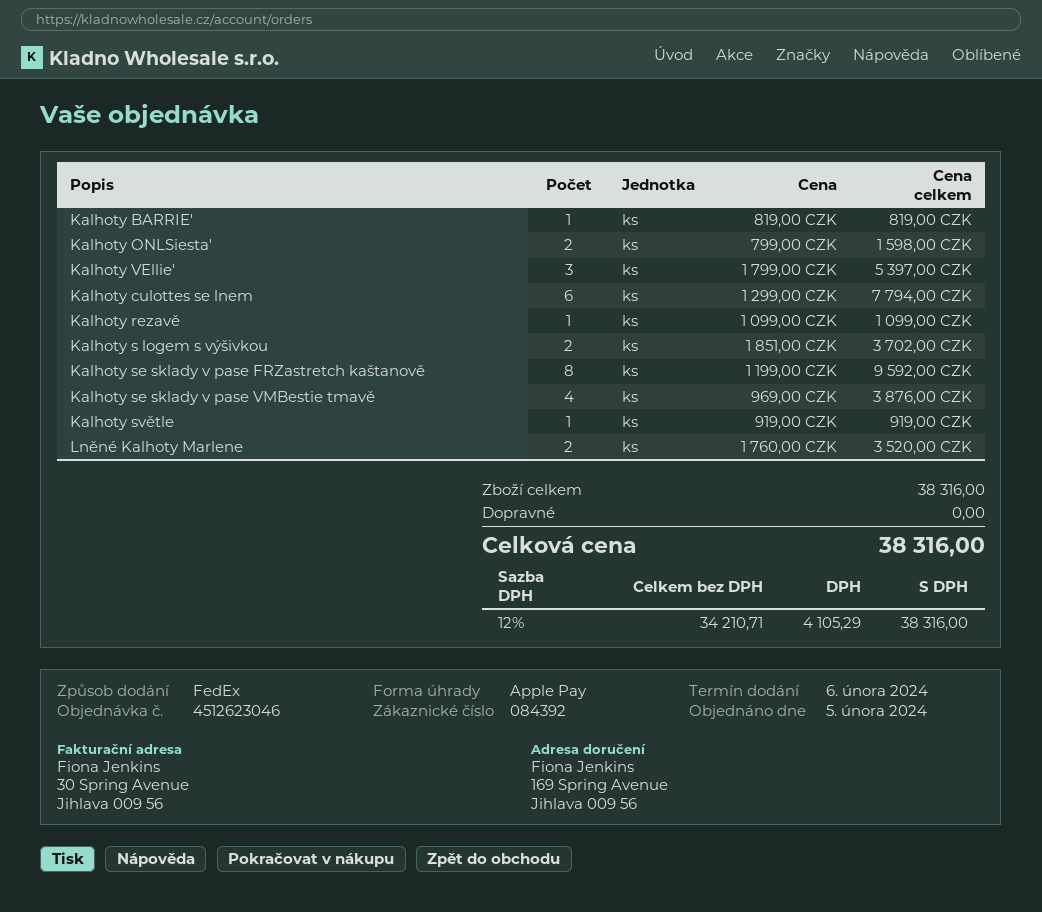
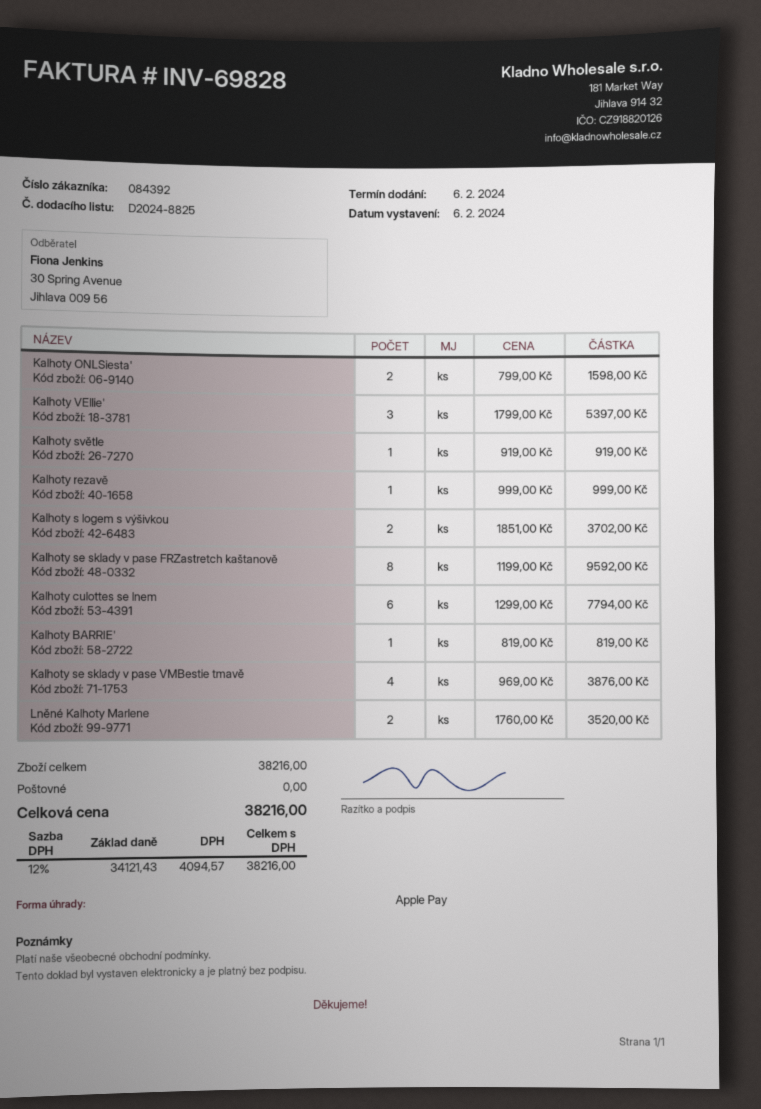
Kalhoty rezavě: 1 x 1099.00 = 1099.00 -> 1 x 999.00 = 999.00
subtotal: 38316.00 -> 38216.00
net: 34210.71 -> 34121.43
tax: 12% = 4105.29 -> 12% = 4094.57
total: 38316.00 -> 38216.00

